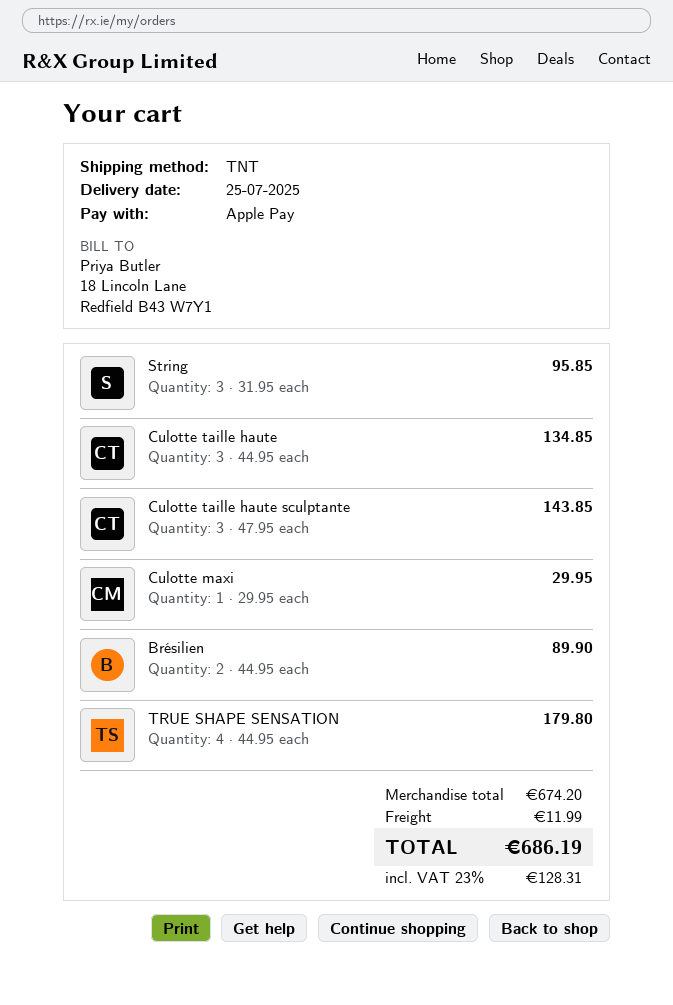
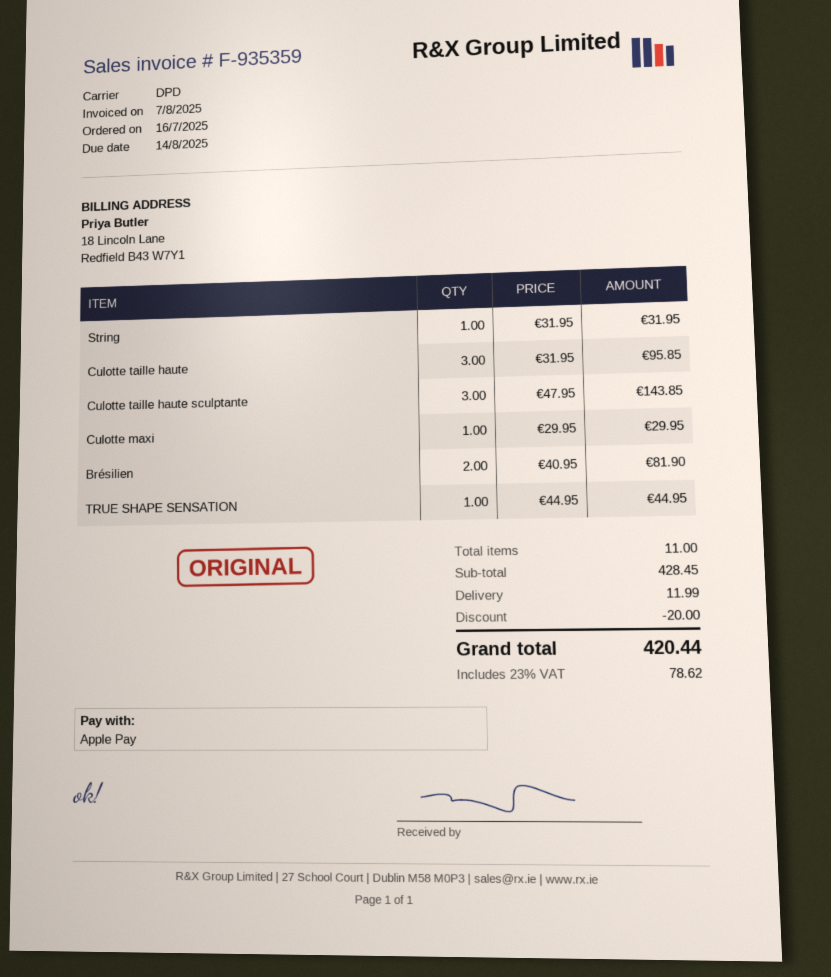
shipping method: TNT -> DPD
String: 3 x 31.95 = 95.85 -> 1 x 31.95 = 31.95
Culotte taille haute: 3 x 44.95 = 134.85 -> 3 x 31.95 = 95.85
Brésilien: 2 x 44.95 = 89.90 -> 2 x 40.95 = 81.90
TRUE SHAPE SENSATION: 4 x 44.95 = 179.80 -> 1 x 44.95 = 44.95
subtotal: 674.20 -> 428.45
discount: none -> 20.00
tax: 23% = 128.31 -> 23% = 78.62
total: 686.19 -> 420.44

